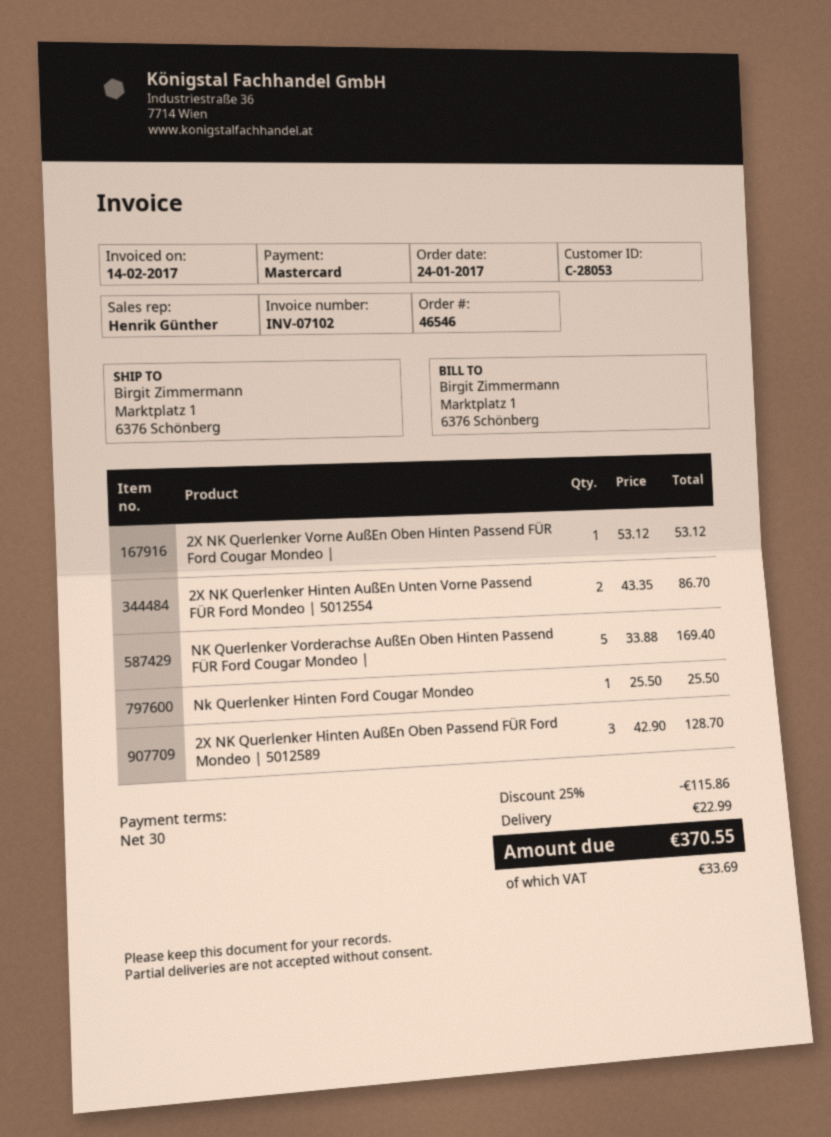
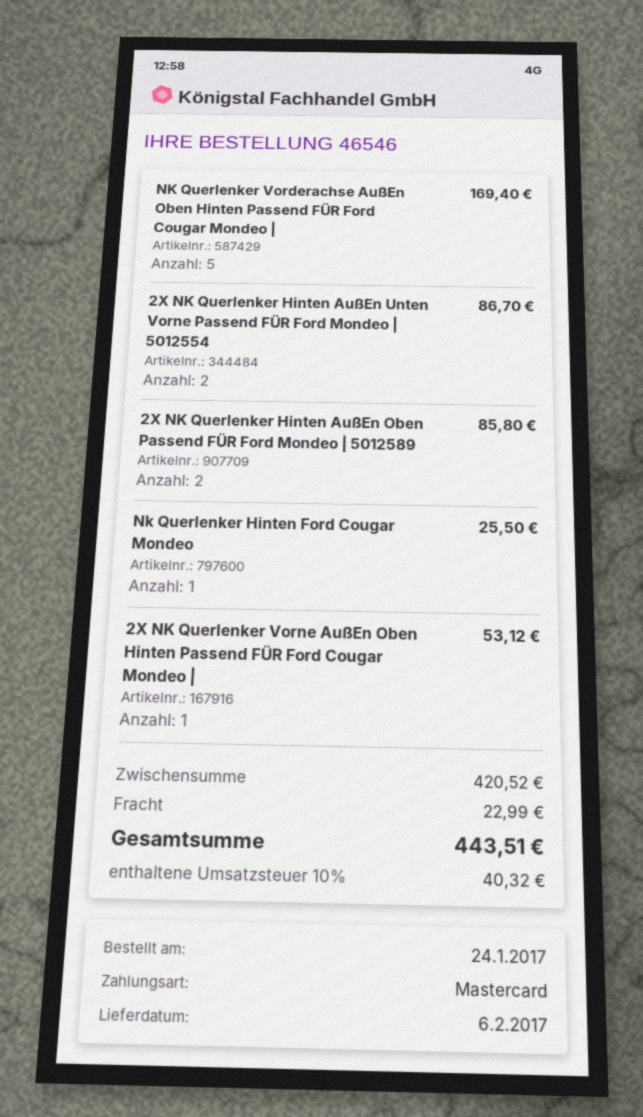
2X NK Querlenker Hinten AußEn Oben Passend FÜR Ford Mondeo | 5012589: 3 for 128.70 -> 2 for 85.80
discount: 25% = 115.86 -> none
tax: 33.69 -> 40.32
total: 370.55 -> 443.51

